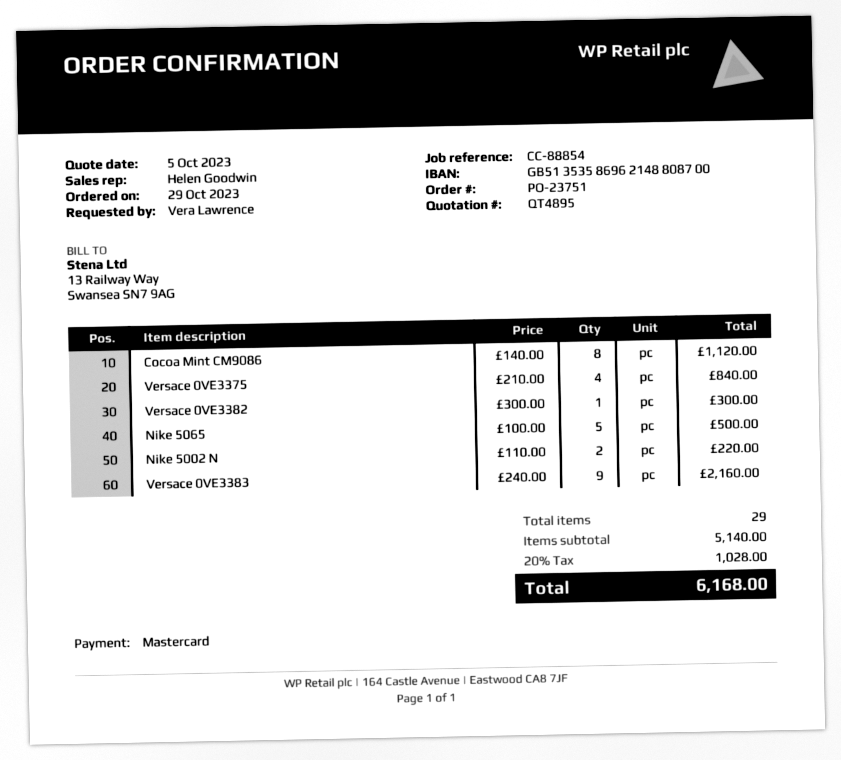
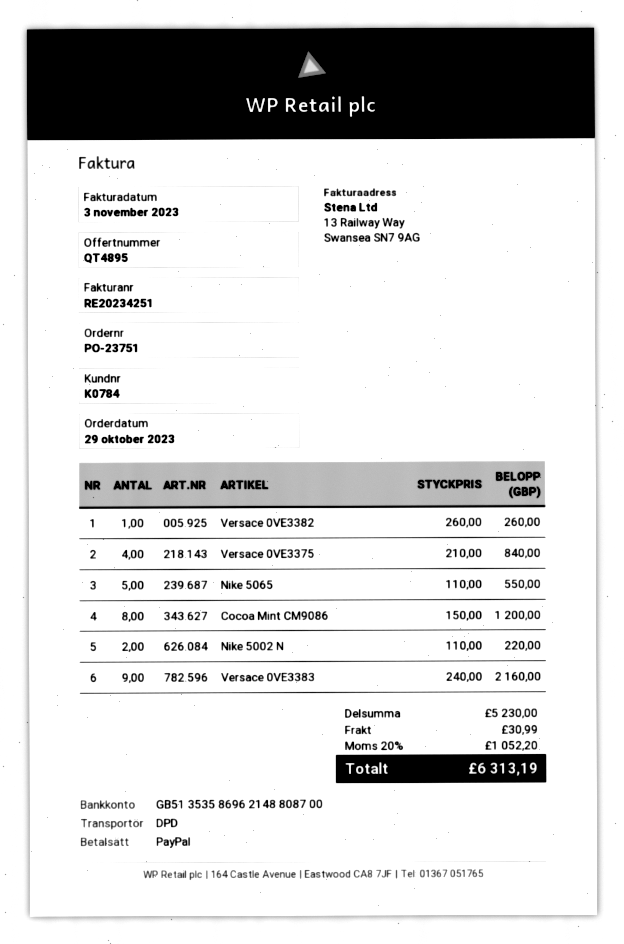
payment method: Mastercard -> PayPal
Cocoa Mint CM9086: 8 x 140.00 = 1120.00 -> 8 x 150.00 = 1200.00
Versace 0VE3382: 1 x 300.00 = 300.00 -> 1 x 260.00 = 260.00
Nike 5065: 5 x 100.00 = 500.00 -> 5 x 110.00 = 550.00
subtotal: 5140.00 -> 5230.00
shipping: none -> 30.99
tax: 20% = 1028.00 -> 20% = 1052.20
total: 6168.00 -> 6313.19

